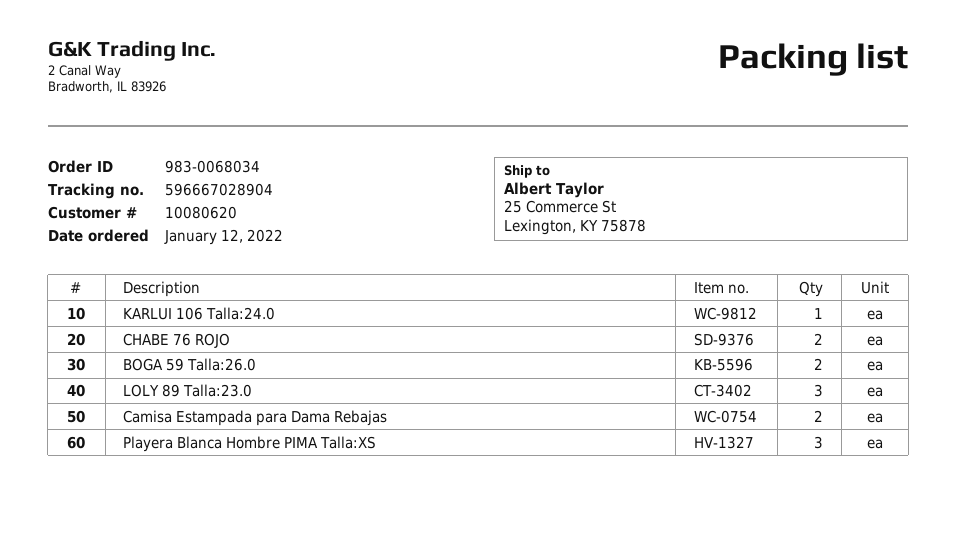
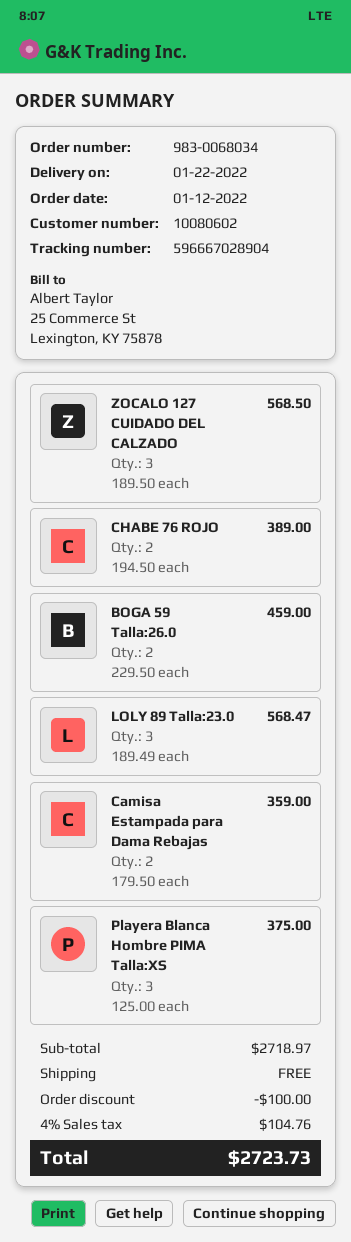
customer number: 10080620 -> 10080602
KARLUI 106 Talla:24.0: 1 -> none
ZOCALO 127 CUIDADO DEL CALZADO: none -> 3

